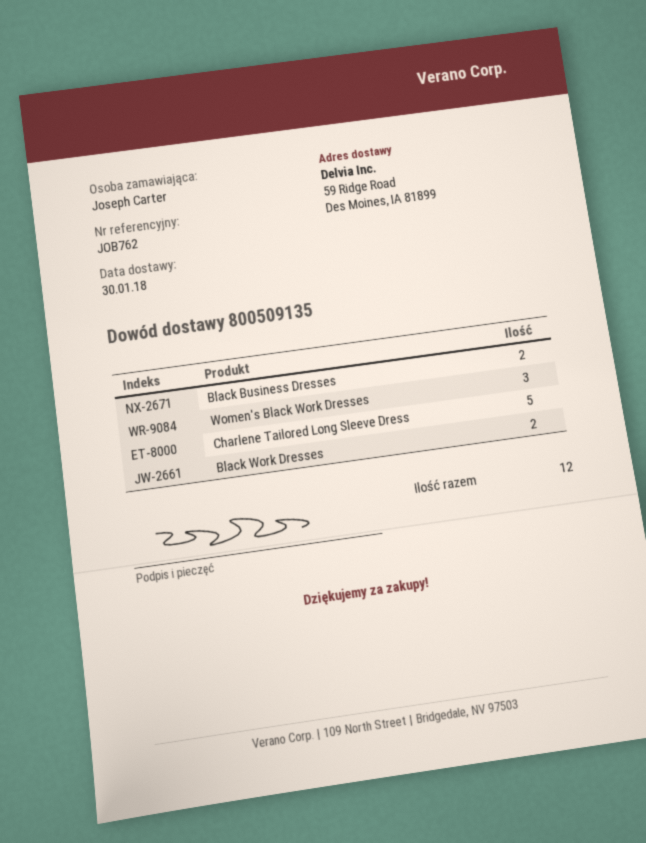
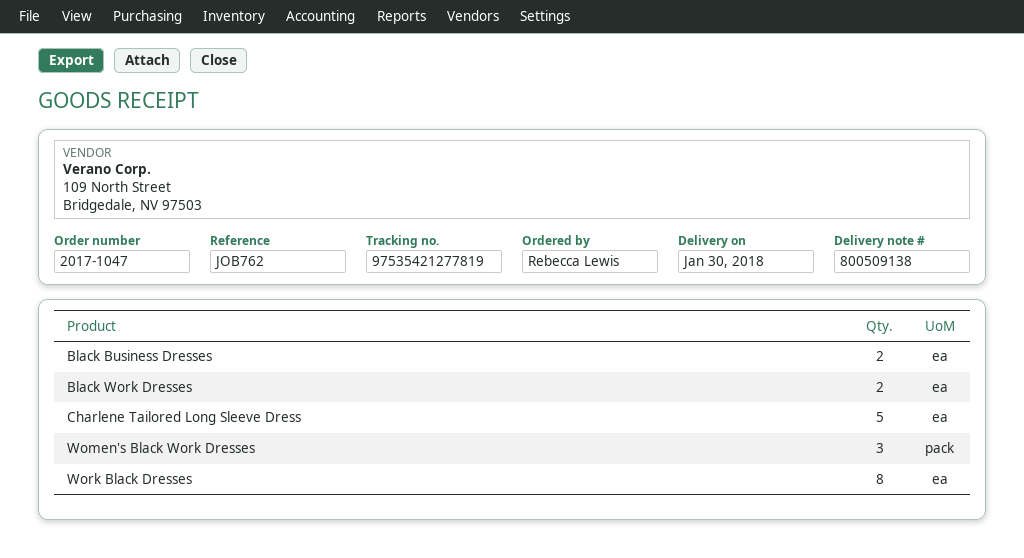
delivery note number: 800509135 -> 800509138
ordered by: Joseph Carter -> Rebecca Lewis
Work Black Dresses: none -> 8

